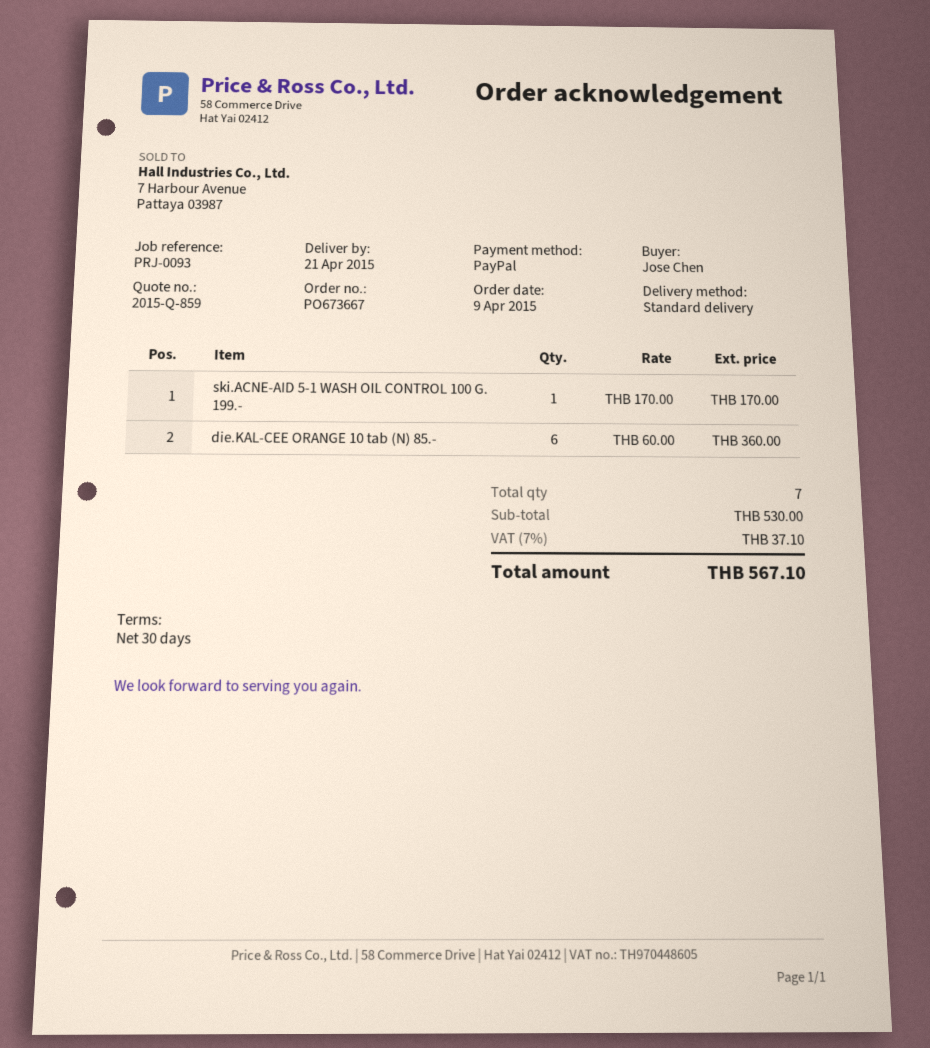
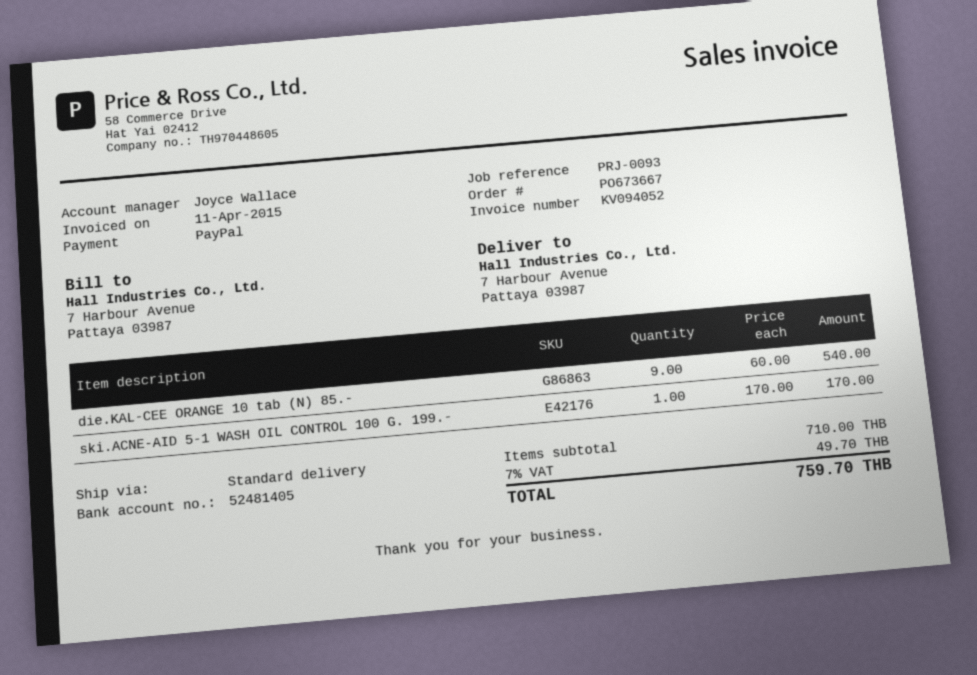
die.KAL-CEE ORANGE 10 tab (N) 85.-: 6 x 60.00 = 360.00 -> 9 x 60.00 = 540.00
subtotal: 530.00 -> 710.00
tax: 7% = 37.10 -> 7% = 49.70
total: 567.10 -> 759.70

